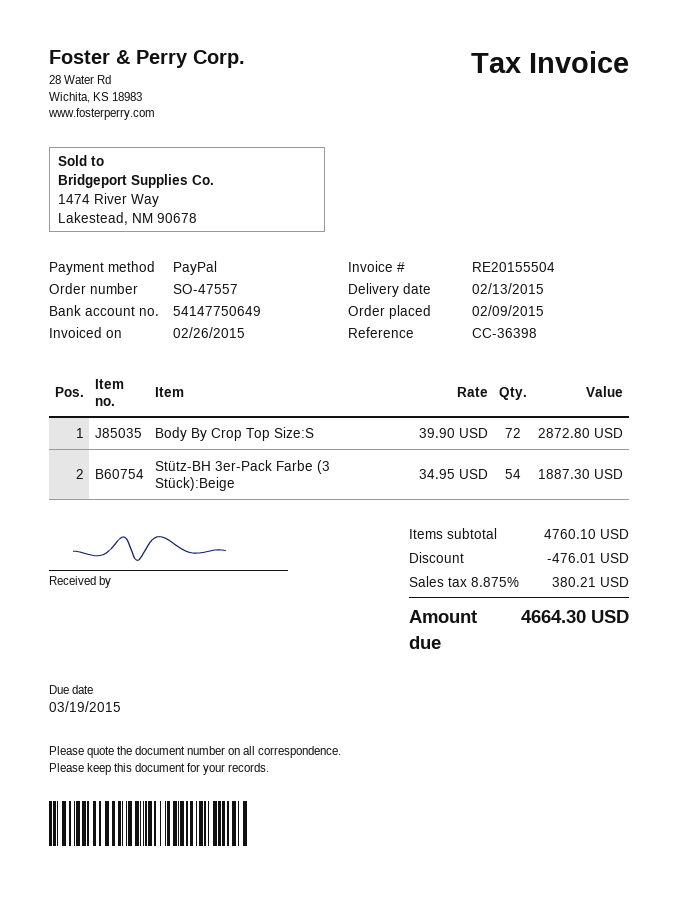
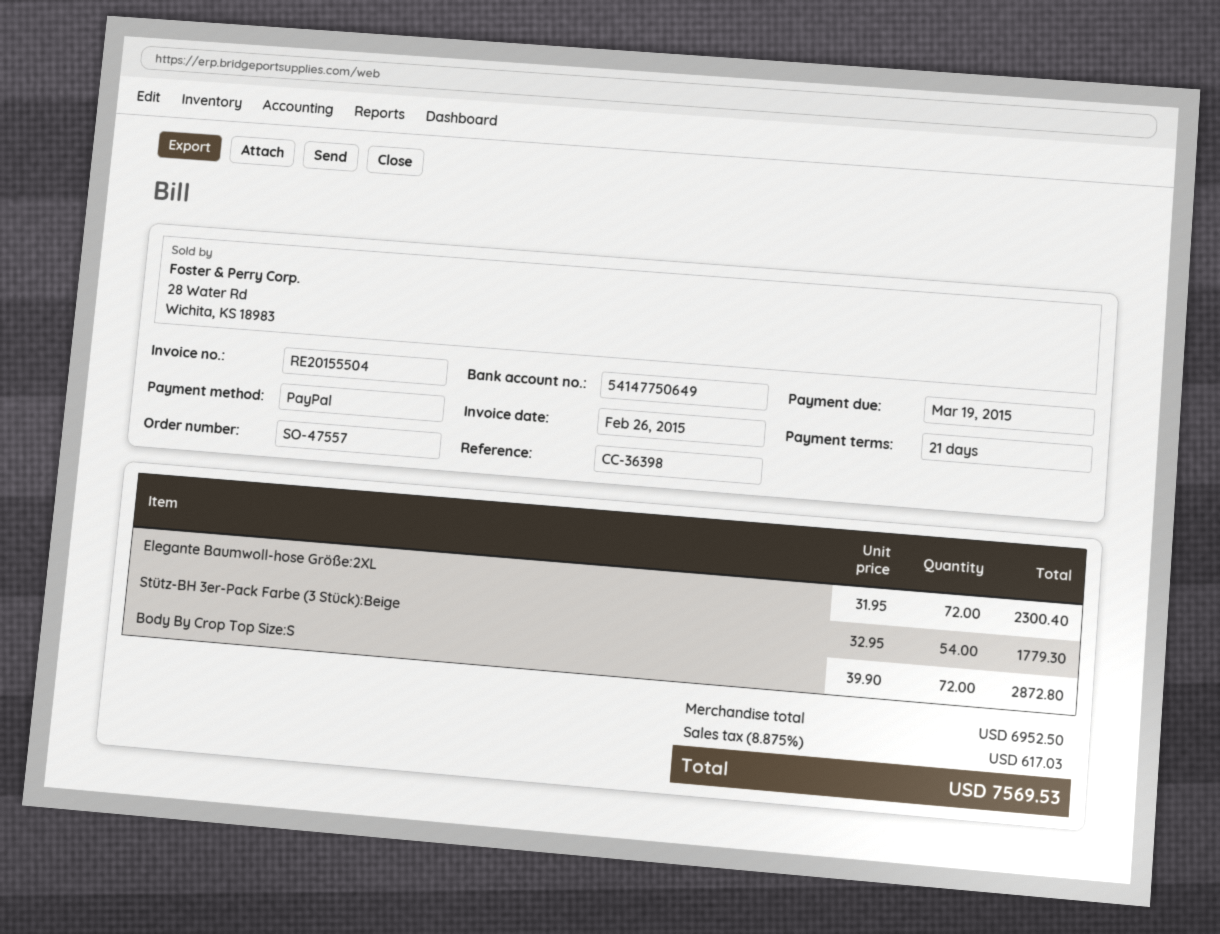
Stütz-BH 3er-Pack Farbe (3 Stück):Beige: 54 x 34.95 = 1887.30 -> 54 x 32.95 = 1779.30
Elegante Baumwoll-hose Größe:2XL: none -> 72 x 31.95 = 2300.40
subtotal: 4760.10 -> 6952.50
discount: 476.01 -> none
tax: 8.875% = 380.21 -> 8.875% = 617.03
total: 4664.30 -> 7569.53

